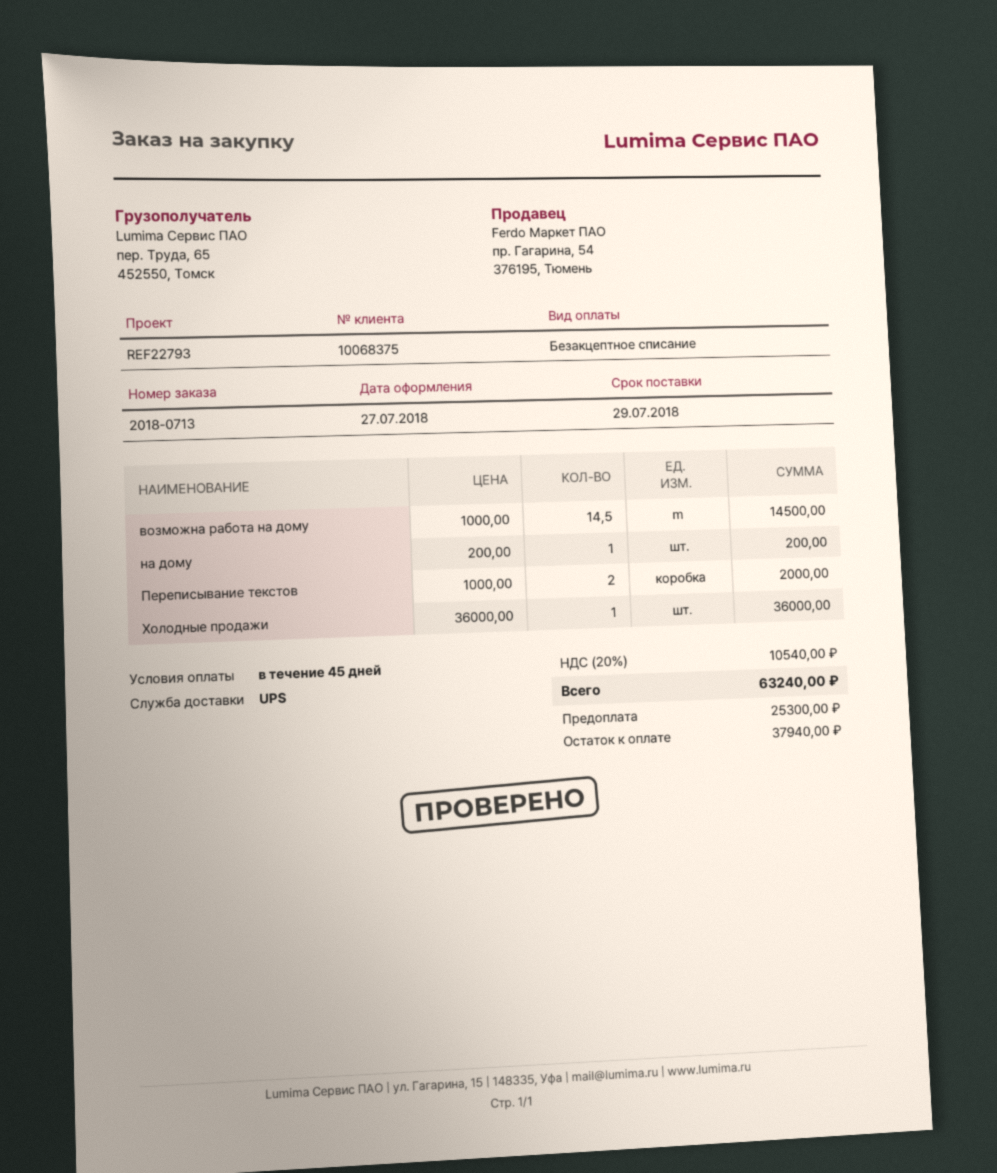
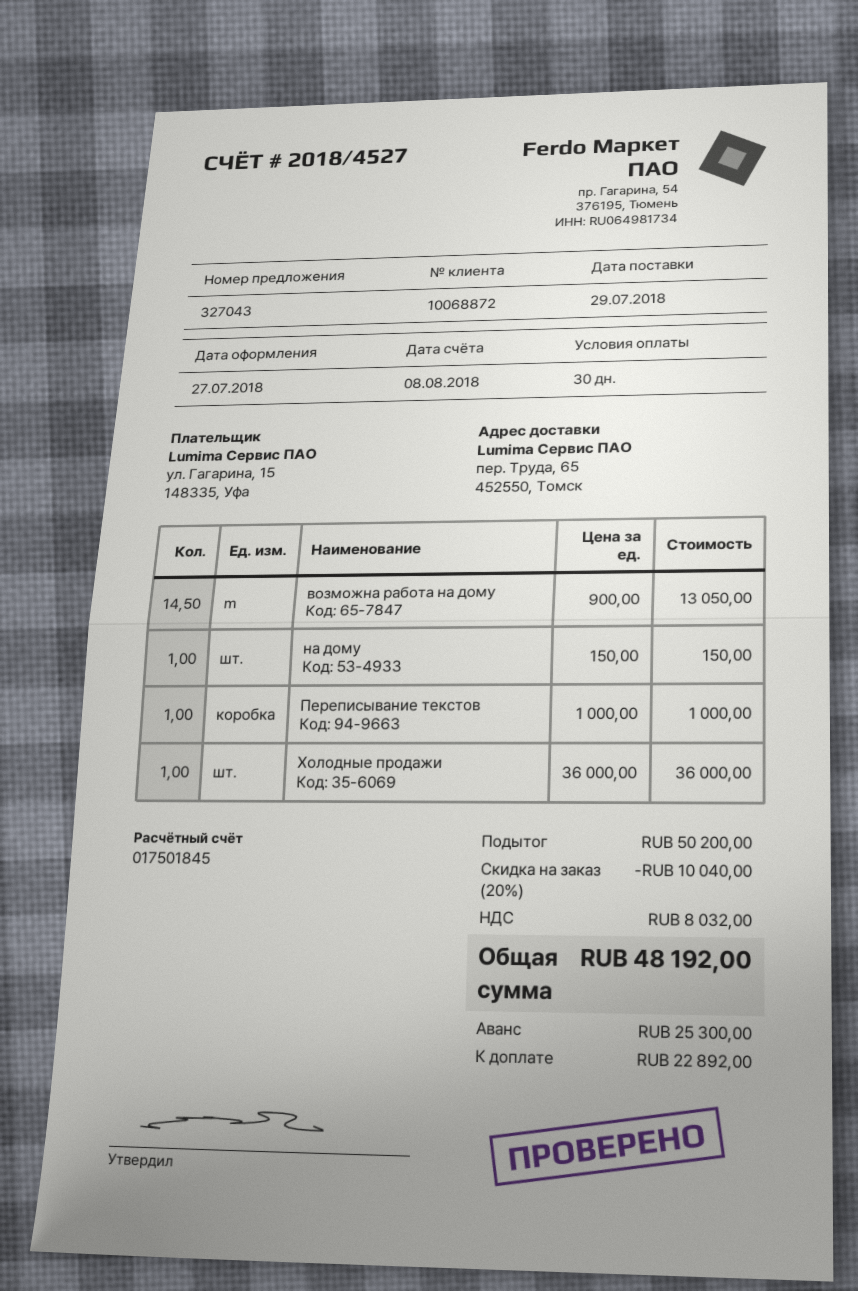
payment terms: 45 days -> 30 days
customer number: 10068375 -> 10068872
возможна работа на дому: 14.5 x 1000.00 = 14500.00 -> 14.5 x 900.00 = 13050.00
на дому: 1 x 200.00 = 200.00 -> 1 x 150.00 = 150.00
Переписывание текстов: 2 x 1000.00 = 2000.00 -> 1 x 1000.00 = 1000.00
discount: none -> 20% = 10040.00
tax: 10540.00 -> 8032.00
total: 63240.00 -> 48192.00
balance: 37940.00 -> 22892.00

